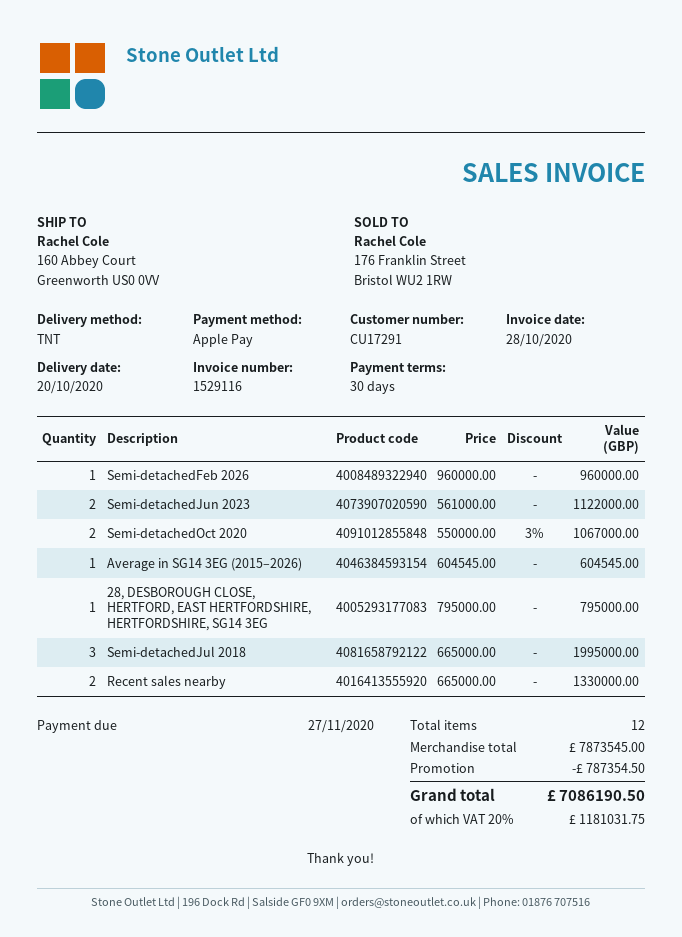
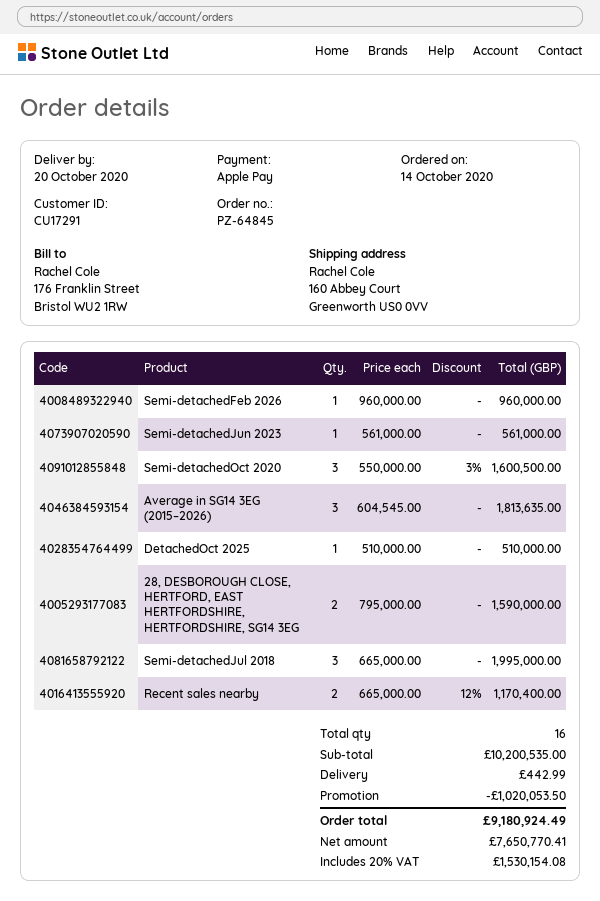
Semi-detachedJun 2023: 2 x 561000.00 = 1122000.00 -> 1 x 561000.00 = 561000.00
Semi-detachedOct 2020: 2 x 550000.00 - 3% = 1067000.00 -> 3 x 550000.00 - 3% = 1600500.00
Average in SG14 3EG (2015–2026): 1 x 604545.00 = 604545.00 -> 3 x 604545.00 = 1813635.00
28, DESBOROUGH CLOSE, HERTFORD, EAST HERTFORDSHIRE, HERTFORDSHIRE, SG14 3EG: 1 x 795000.00 = 795000.00 -> 2 x 795000.00 = 1590000.00
Recent sales nearby: 2 x 665000.00 = 1330000.00 -> 2 x 665000.00 - 12% = 1170400.00
DetachedOct 2025: none -> 1 x 510000.00 = 510000.00
total quantity: 12 -> 16
subtotal: 7873545.00 -> 10200535.00
discount: 787354.50 -> 1020053.50
shipping: none -> 442.99
tax: 20% = 1181031.75 -> 20% = 1530154.08
total: 7086190.50 -> 9180924.49

